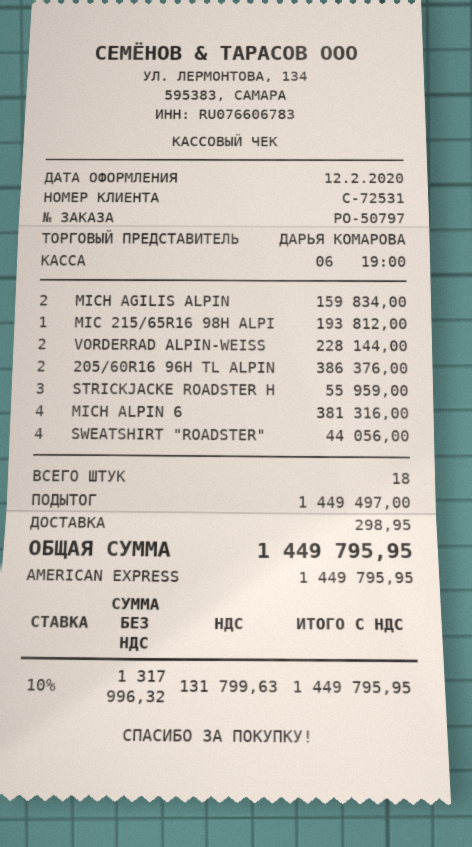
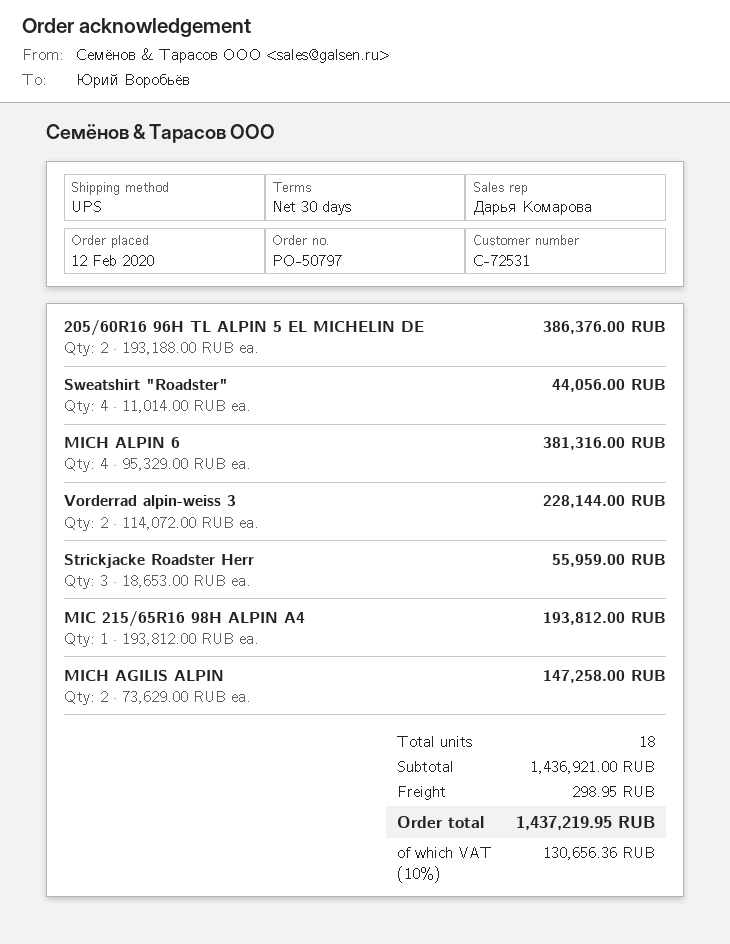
MICH AGILIS ALPIN: 2 for 159834.00 -> 2 for 147258.00
subtotal: 1449497.00 -> 1436921.00
tax: 10% = 131799.63 -> 10% = 130656.36
total: 1449795.95 -> 1437219.95

